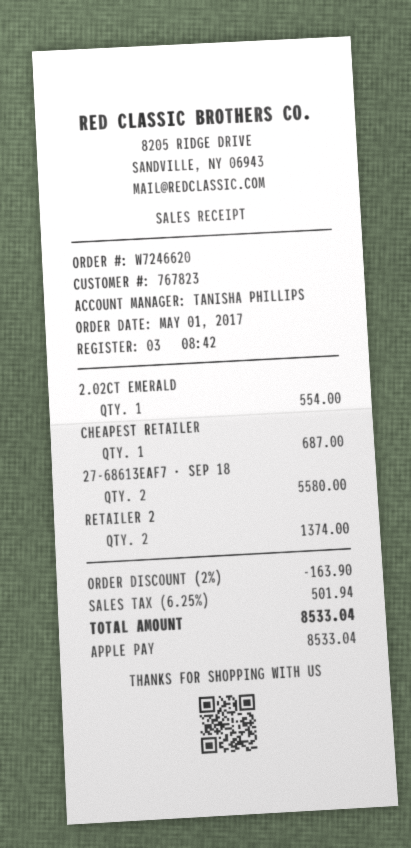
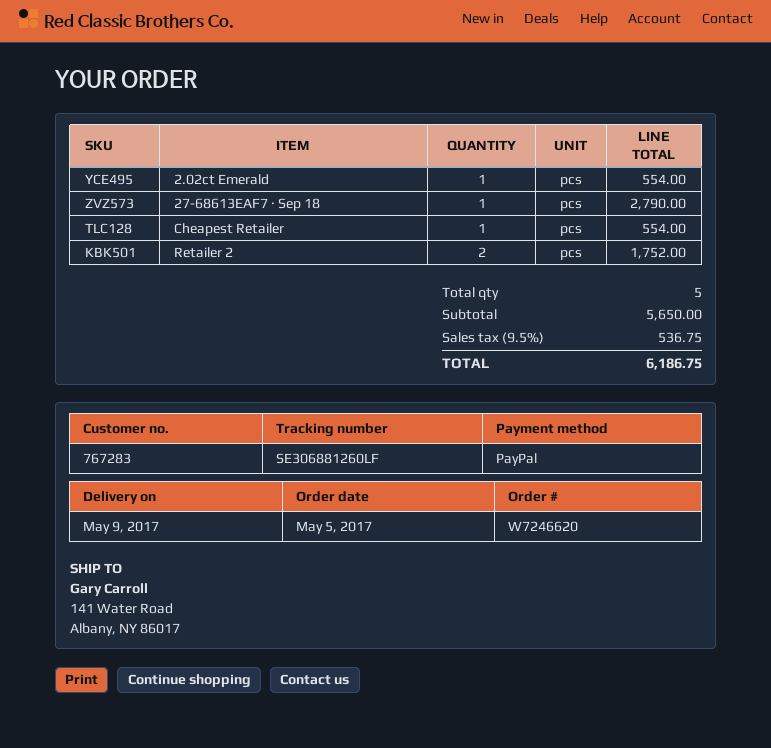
order date: 2017-05-01 -> 2017-05-05
customer number: 767823 -> 767283
payment method: Apple Pay -> PayPal
CHEAPEST RETAILER: 1 for 687.00 -> 1 for 554.00
27-68613EAF7 · SEP 18: 2 for 5580.00 -> 1 for 2790.00
RETAILER 2: 2 for 1374.00 -> 2 for 1752.00
discount: 2% = 163.90 -> none
tax: 6.25% = 501.94 -> 9.5% = 536.75
total: 8533.04 -> 6186.75

